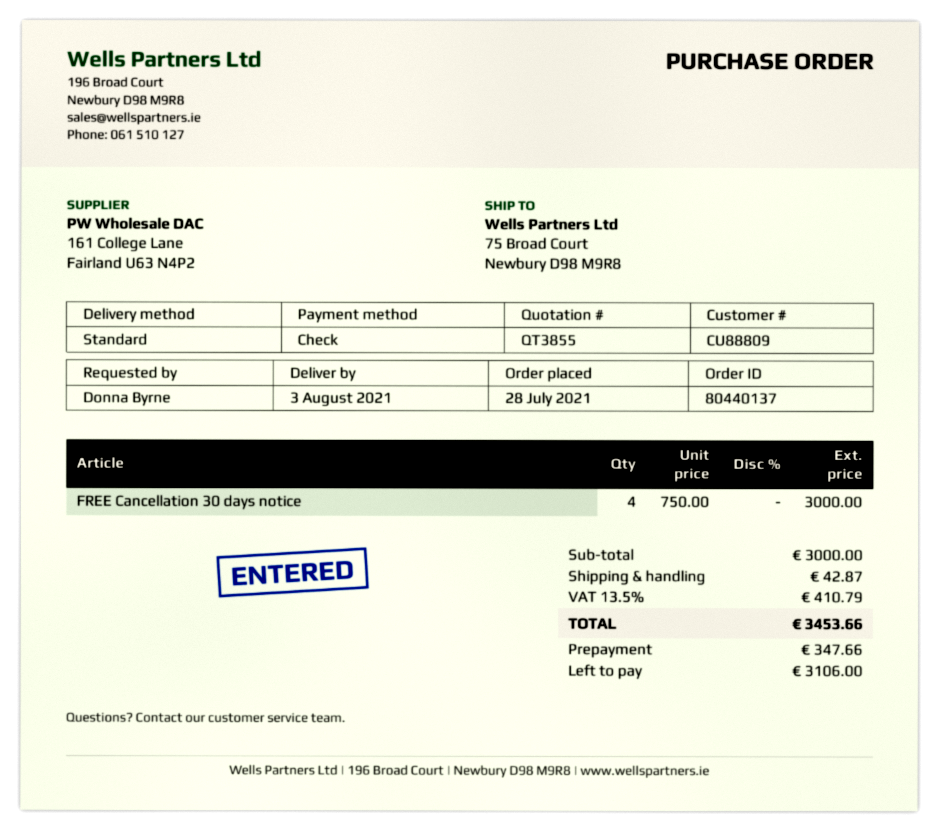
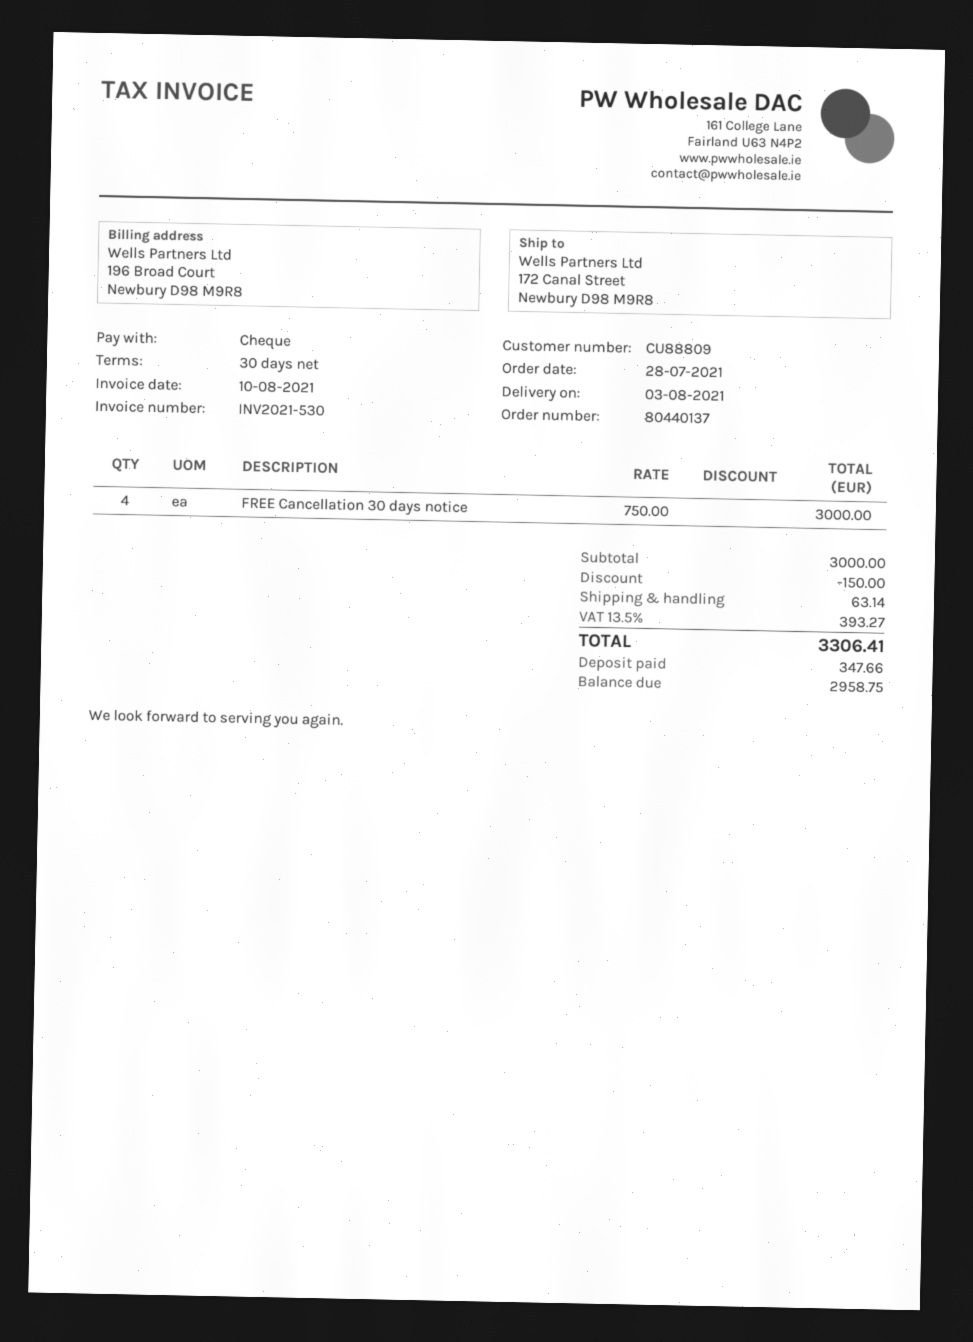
ship to: 75 Broad Court, Newbury D98 M9R8 -> 172 Canal Street, Newbury D98 M9R8
discount: none -> 150.00
shipping: 42.87 -> 63.14
tax: 13.5% = 410.79 -> 13.5% = 393.27
total: 3453.66 -> 3306.41
balance: 3106.00 -> 2958.75

